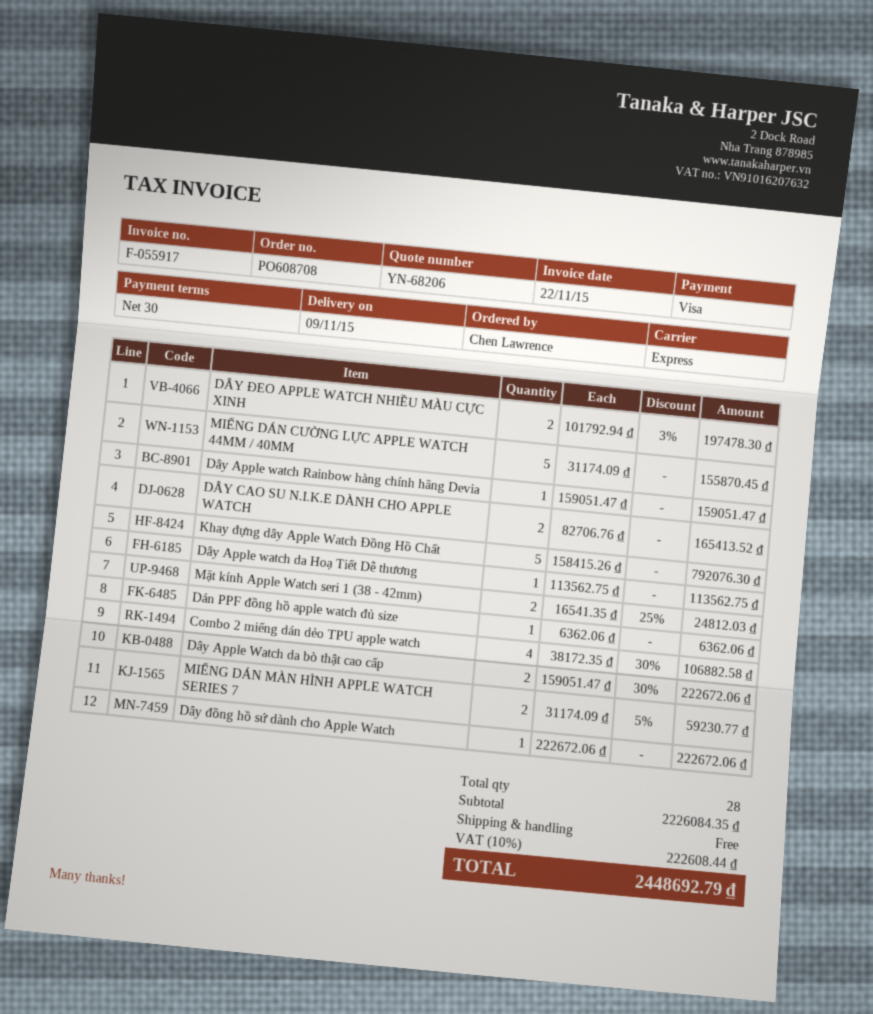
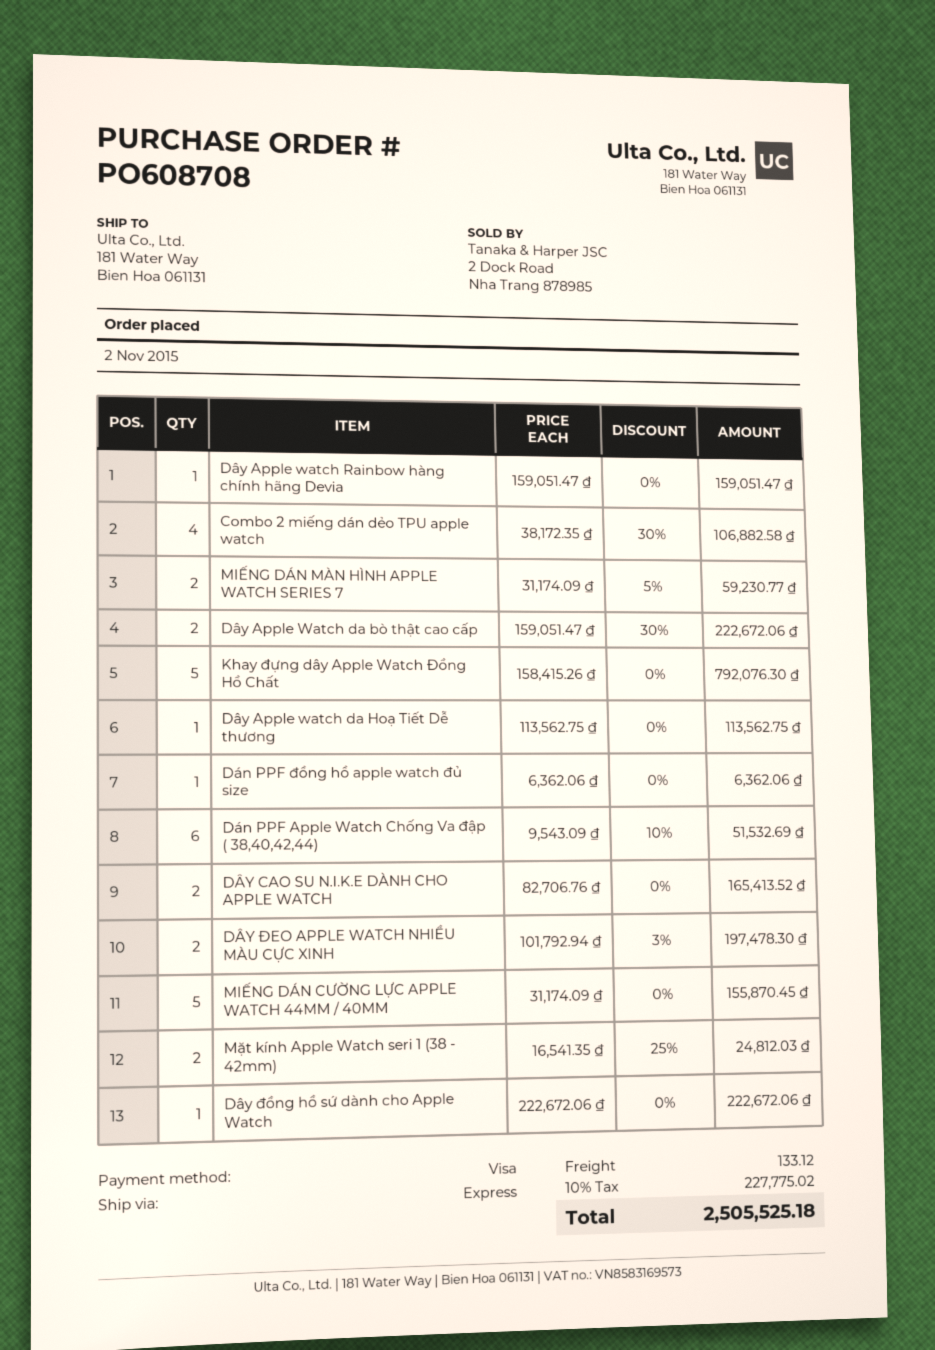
Dán PPF Apple Watch Chống Va đập ( 38,40,42,44): none -> 6 x 9543.09 - 10% = 51532.69
shipping: 0.00 -> 133.12
tax: 10% = 222608.44 -> 10% = 227775.02
total: 2448692.79 -> 2505525.18

